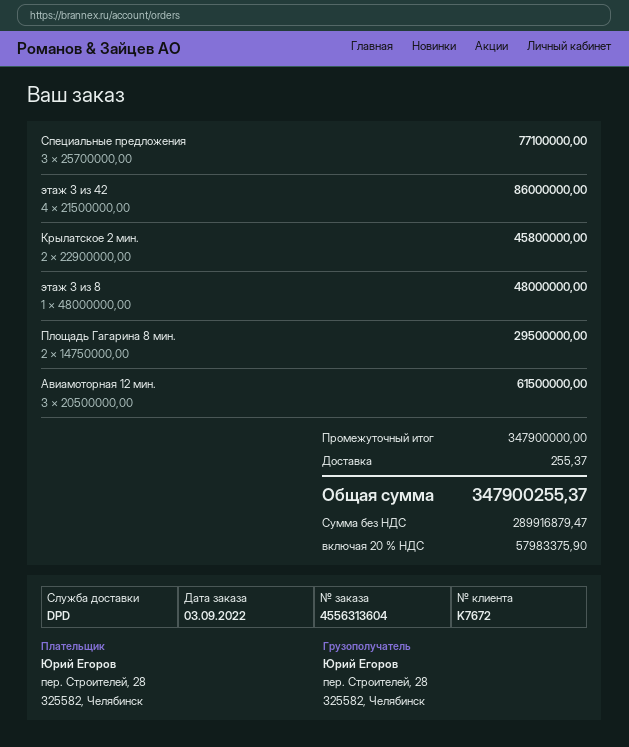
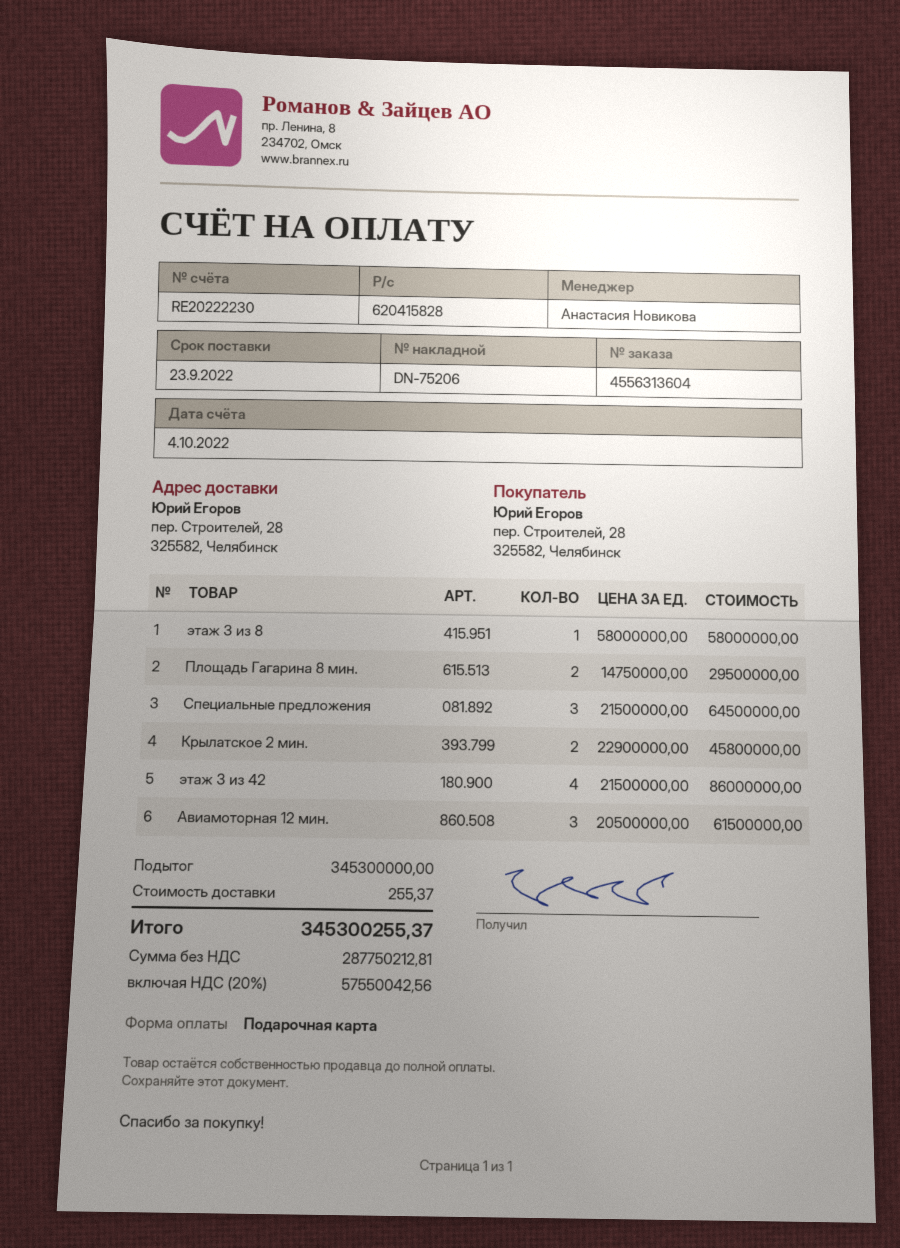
Специальные предложения: 3 x 25700000.00 = 77100000.00 -> 3 x 21500000.00 = 64500000.00
этаж 3 из 8: 1 x 48000000.00 = 48000000.00 -> 1 x 58000000.00 = 58000000.00
subtotal: 347900000.00 -> 345300000.00
net: 289916879.47 -> 287750212.81
tax: 20% = 57983375.90 -> 20% = 57550042.56
total: 347900255.37 -> 345300255.37

